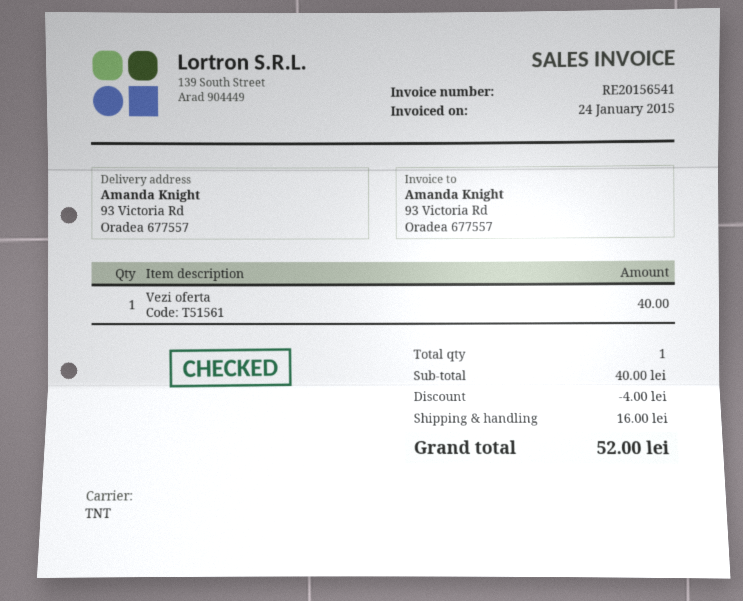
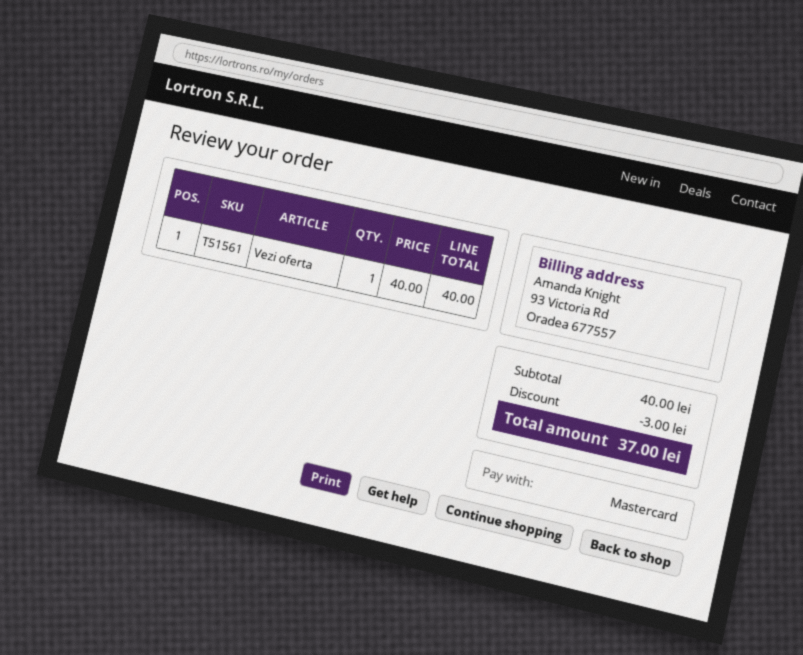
discount: 4.00 -> 3.00
shipping: 16.00 -> none
total: 52.00 -> 37.00

